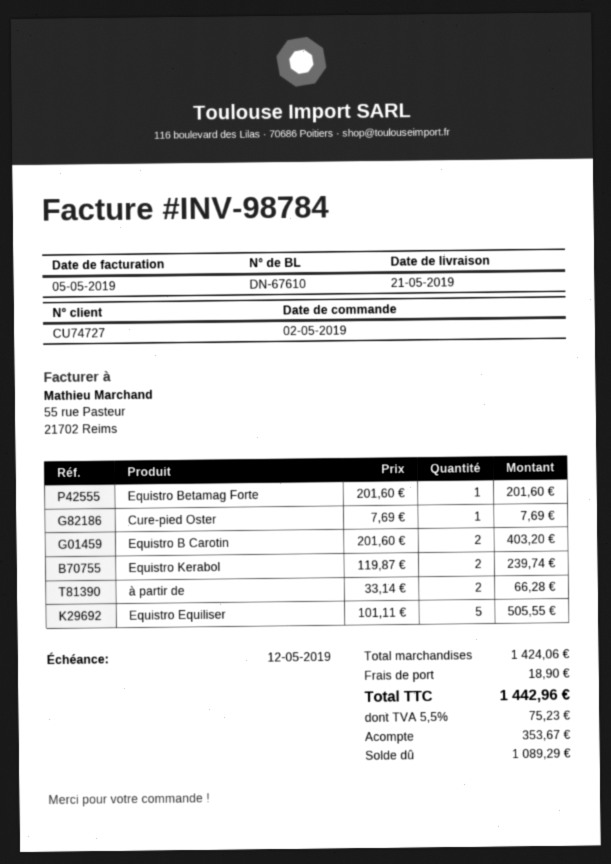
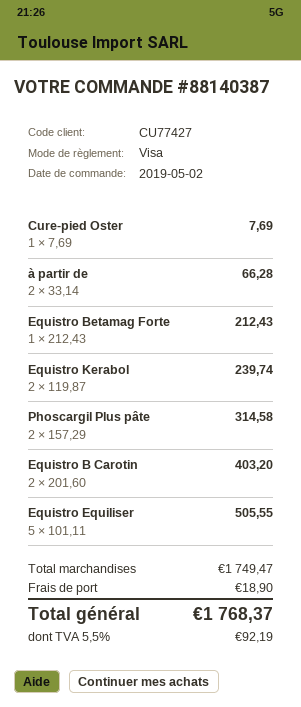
customer number: CU74727 -> CU77427
Equistro Betamag Forte: 1 x 201.60 = 201.60 -> 1 x 212.43 = 212.43
Phoscargil Plus pâte: none -> 2 x 157.29 = 314.58
subtotal: 1424.06 -> 1749.47
tax: 5.5% = 75.23 -> 5.5% = 92.19
total: 1442.96 -> 1768.37

